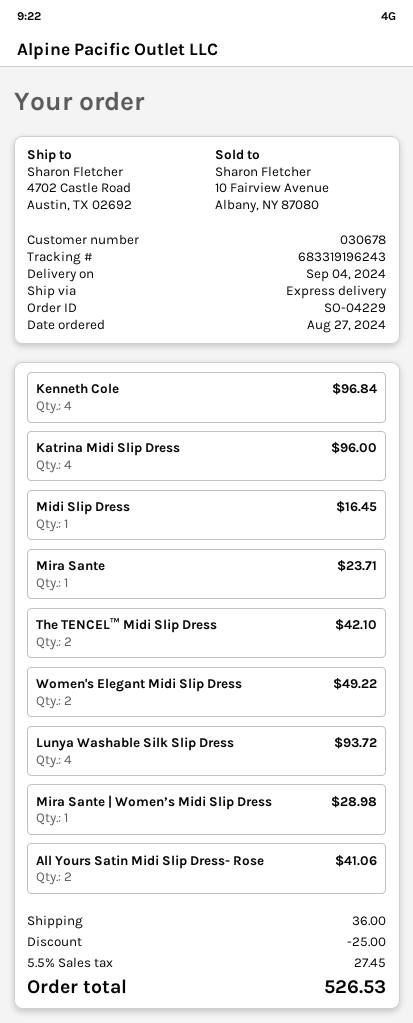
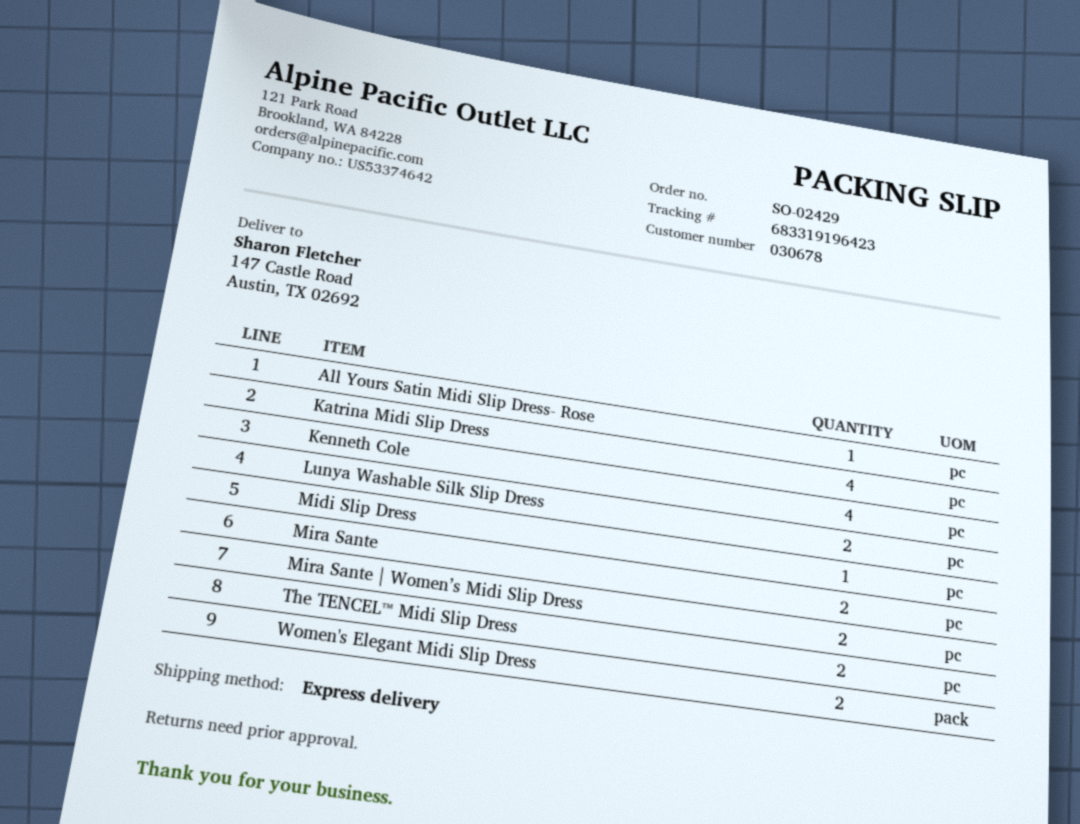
order number: SO-04229 -> SO-02429
tracking number: 683319196243 -> 683319196423
ship to: 4702 Castle Road, Austin, TX 02692 -> 147 Castle Road, Austin, TX 02692
Mira Sante: 1 -> 2
Lunya Washable Silk Slip Dress: 4 -> 2
Mira Sante | Women’s Midi Slip Dress: 1 -> 2
All Yours Satin Midi Slip Dress- Rose: 2 -> 1

